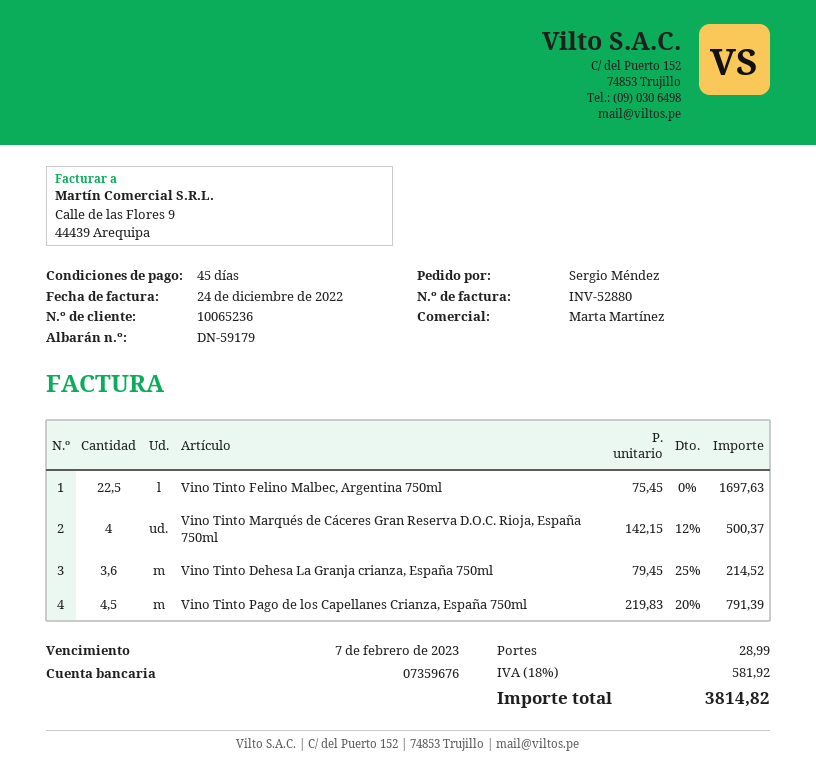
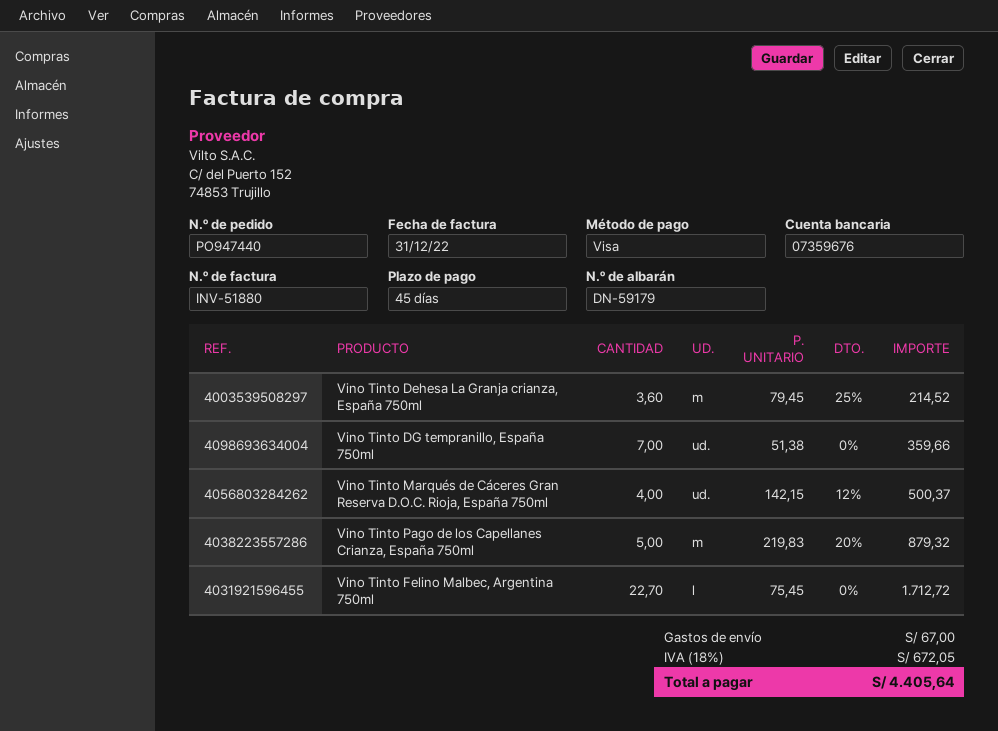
invoice number: INV-52880 -> INV-51880
invoice date: 2022-12-24 -> 2022-12-31
Vino Tinto Felino Malbec, Argentina 750ml: 22.5 x 75.45 = 1697.63 -> 22.7 x 75.45 = 1712.72
Vino Tinto Pago de los Capellanes Crianza, España 750ml: 4.5 x 219.83 - 20% = 791.39 -> 5 x 219.83 - 20% = 879.32
Vino Tinto DG tempranillo, España 750ml: none -> 7 x 51.38 = 359.66
shipping: 28.99 -> 67.00
tax: 18% = 581.92 -> 18% = 672.05
total: 3814.82 -> 4405.64

